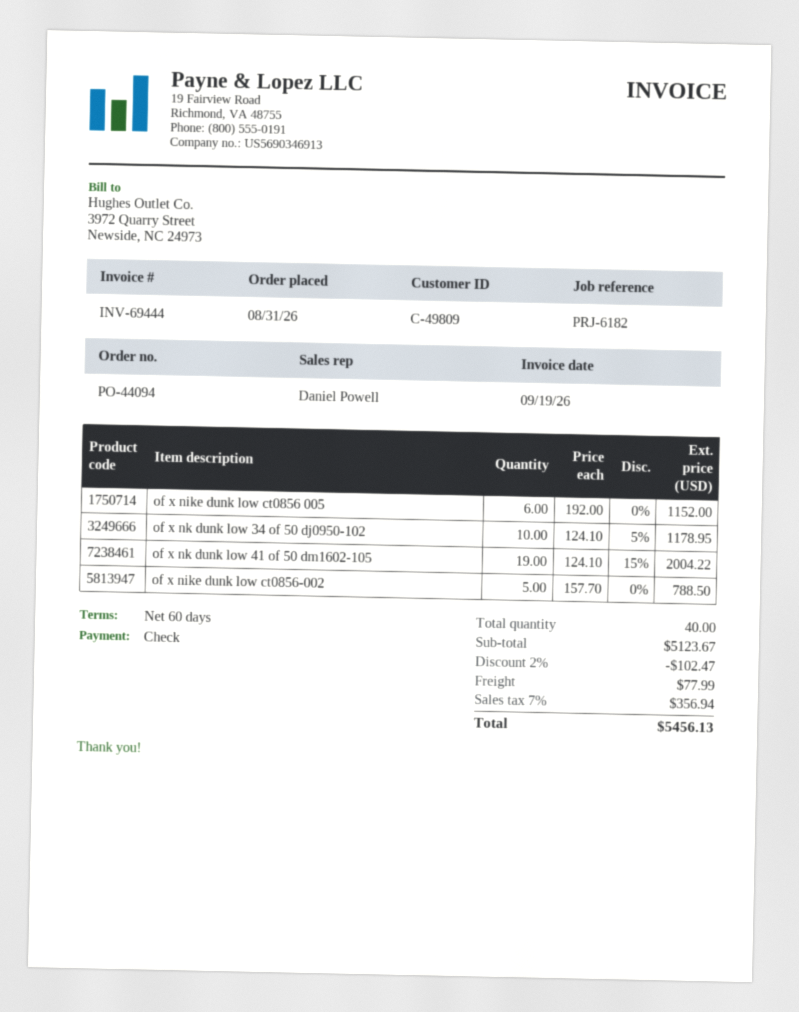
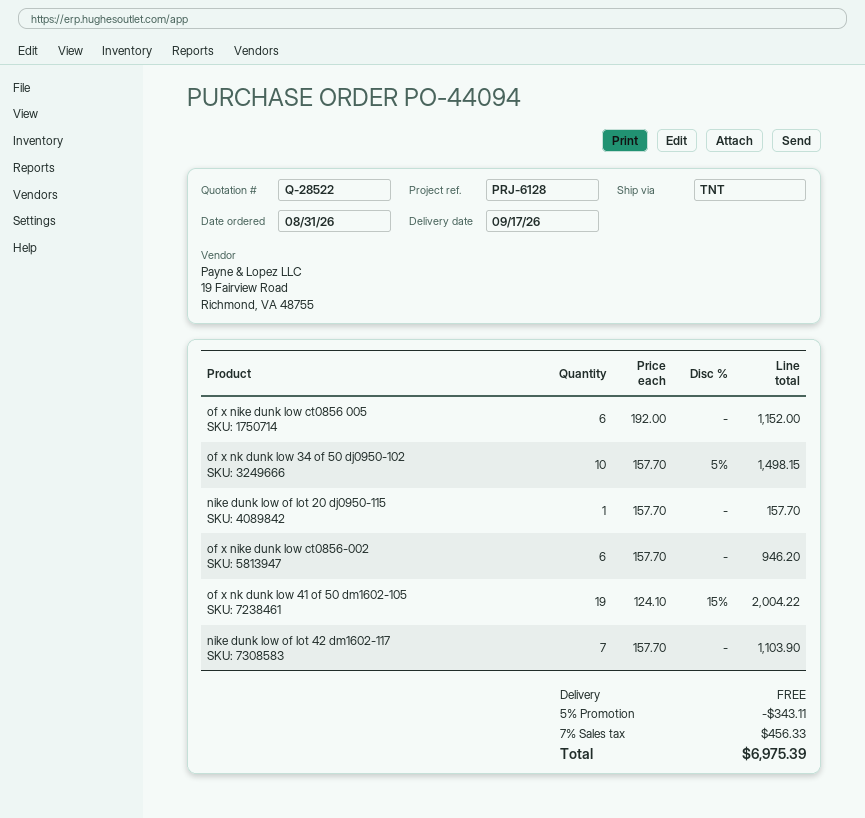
reference: PRJ-6182 -> PRJ-6128
of x nk dunk low 34 of 50 dj0950-102: 10 x 124.10 - 5% = 1178.95 -> 10 x 157.70 - 5% = 1498.15
of x nike dunk low ct0856-002: 5 x 157.70 = 788.50 -> 6 x 157.70 = 946.20
nike dunk low of lot 20 dj0950-115: none -> 1 x 157.70 = 157.70
nike dunk low of lot 42 dm1602-117: none -> 7 x 157.70 = 1103.90
discount: 2% = 102.47 -> 5% = 343.11
shipping: 77.99 -> 0.00
tax: 7% = 356.94 -> 7% = 456.33
total: 5456.13 -> 6975.39

